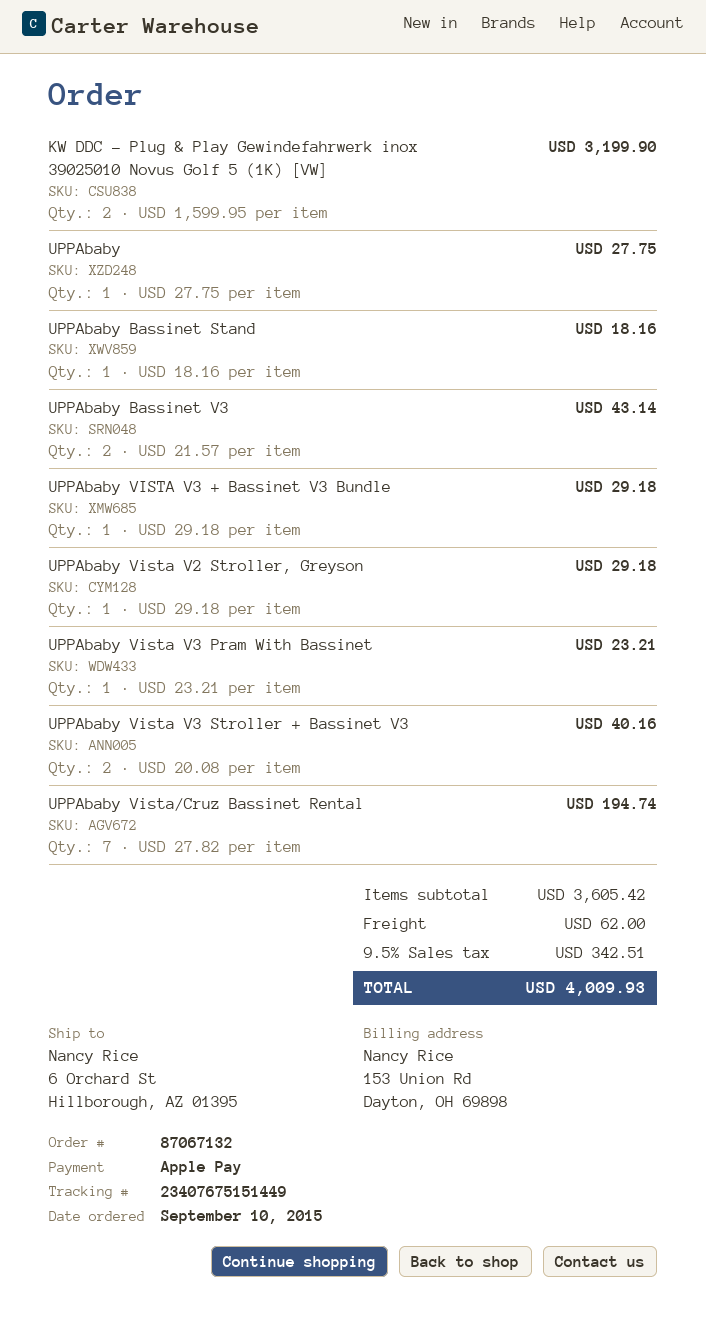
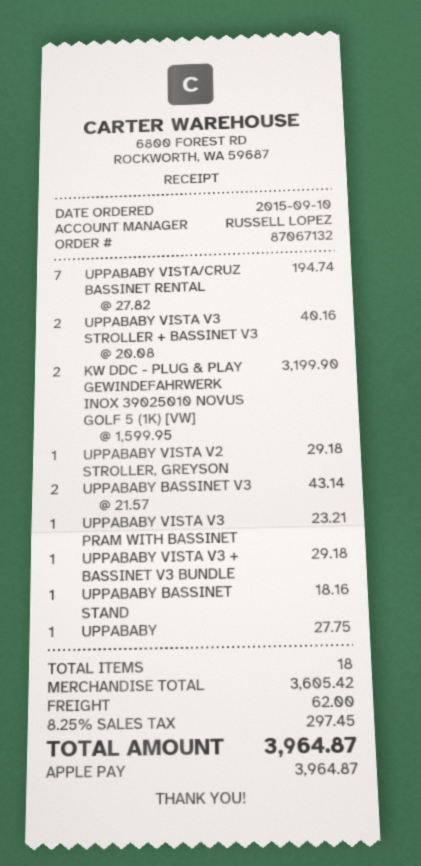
tax: 9.5% = 342.51 -> 8.25% = 297.45
total: 4009.93 -> 3964.87

